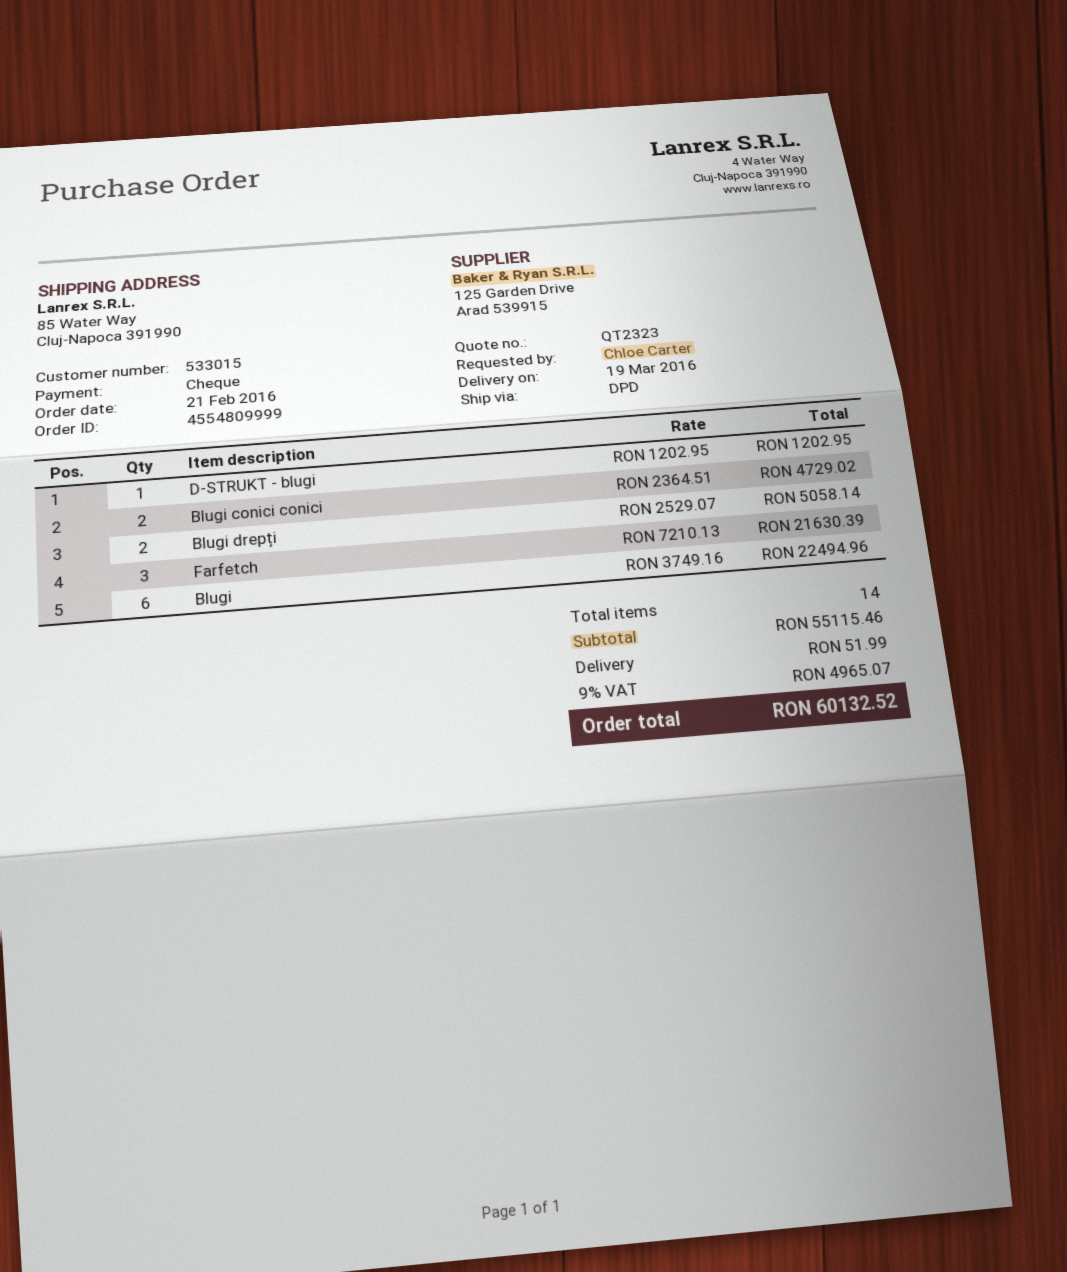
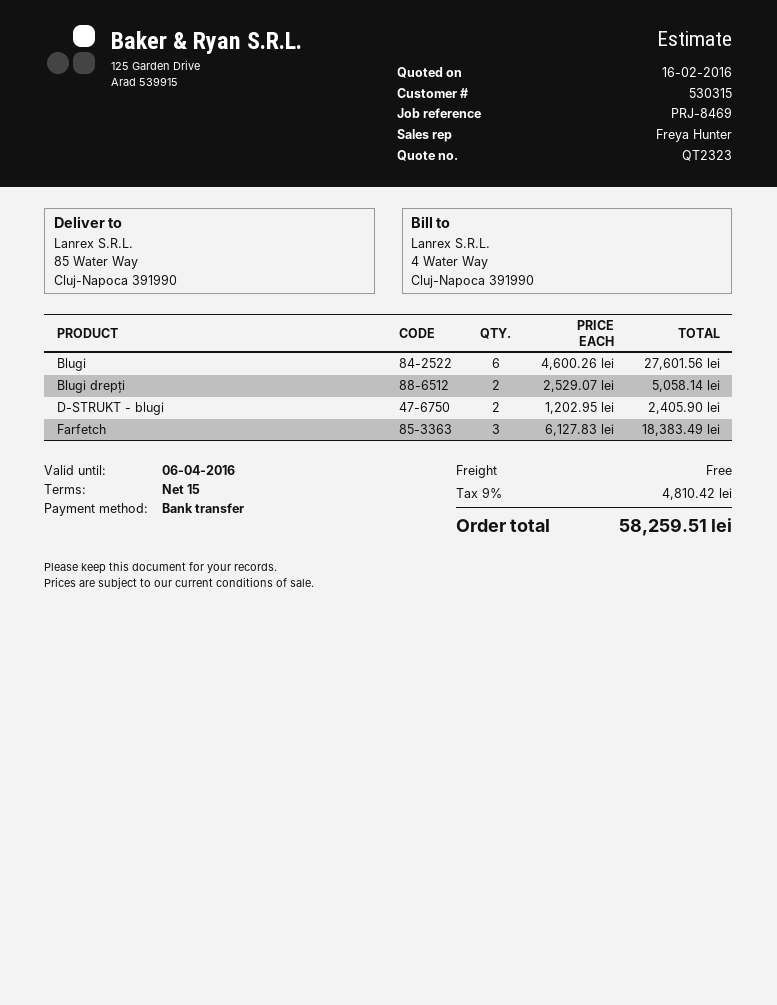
customer number: 533015 -> 530315
payment method: cheque -> bank transfer
D-STRUKT - blugi: 1 x 1202.95 = 1202.95 -> 2 x 1202.95 = 2405.90
Blugi conici conici: 2 x 2364.51 = 4729.02 -> none
Farfetch: 3 x 7210.13 = 21630.39 -> 3 x 6127.83 = 18383.49
Blugi: 6 x 3749.16 = 22494.96 -> 6 x 4600.26 = 27601.56
shipping: 51.99 -> 0.00
tax: 9% = 4965.07 -> 9% = 4810.42
total: 60132.52 -> 58259.51

